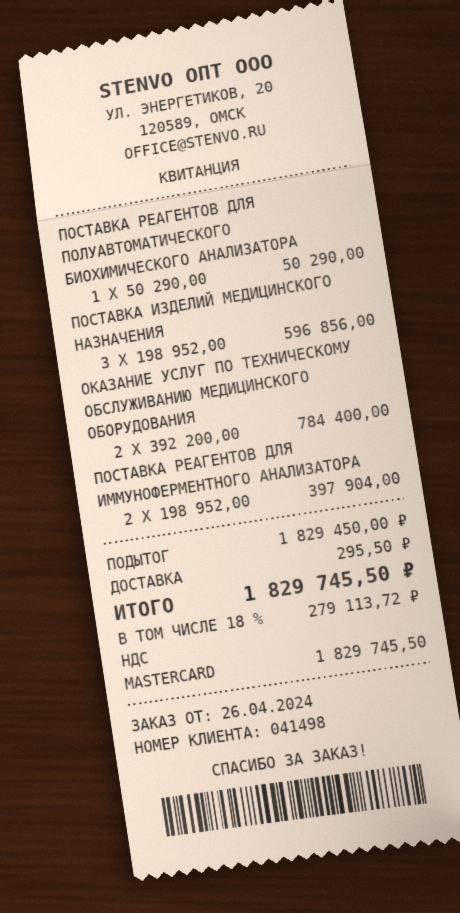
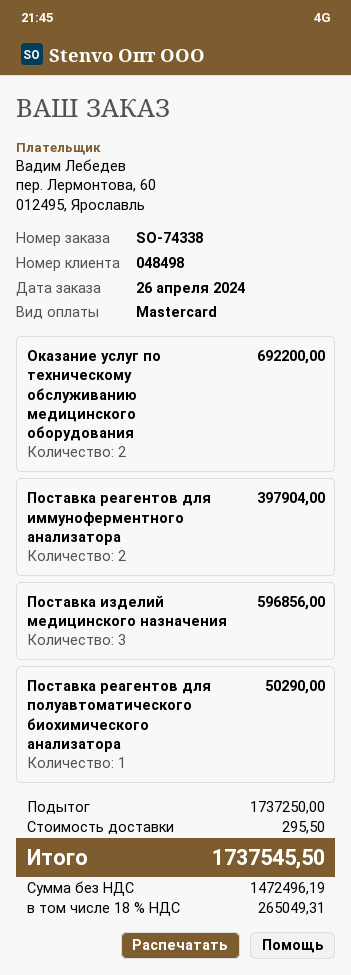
customer number: 041498 -> 048498
ОКАЗАНИЕ УСЛУГ ПО ТЕХНИЧЕСКОМУ ОБСЛУЖИВАНИЮ МЕДИЦИНСКОГО ОБОРУДОВАНИЯ: 2 for 784400.00 -> 2 for 692200.00
subtotal: 1829450.00 -> 1737250.00
tax: 18% = 279113.72 -> 18% = 265049.31
total: 1829745.50 -> 1737545.50

